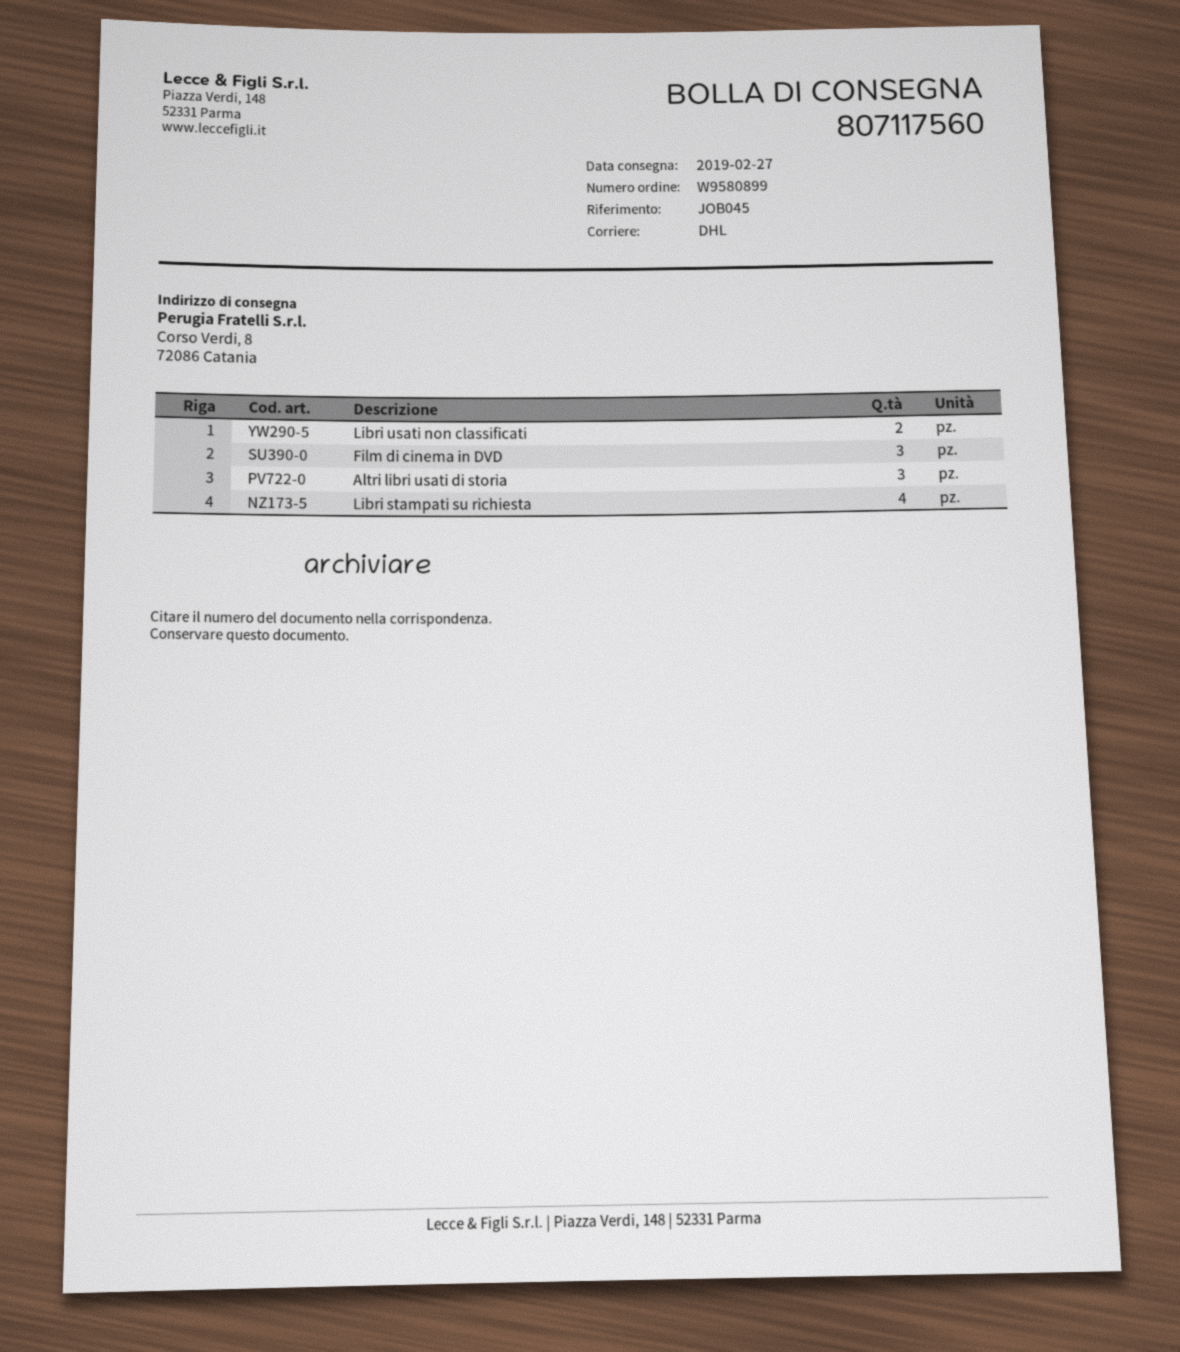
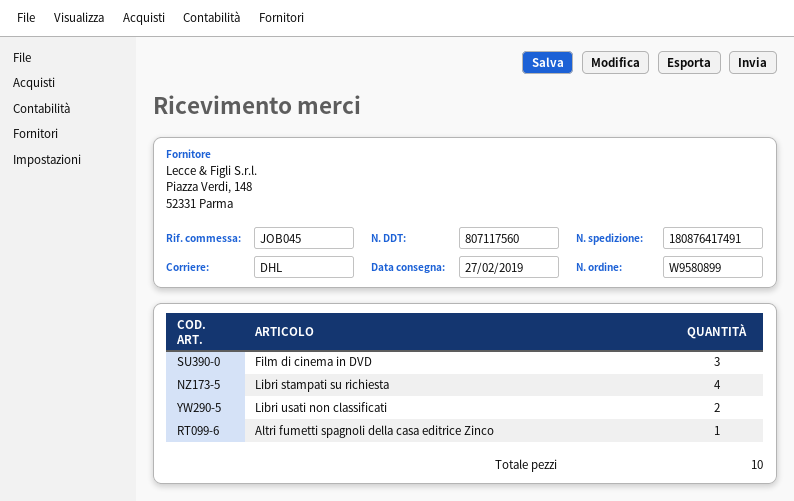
Altri libri usati di storia: 3 -> none
Altri fumetti spagnoli della casa editrice Zinco: none -> 1

